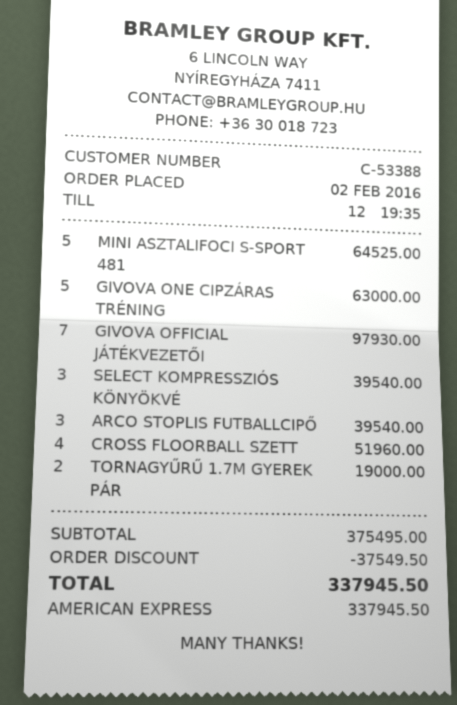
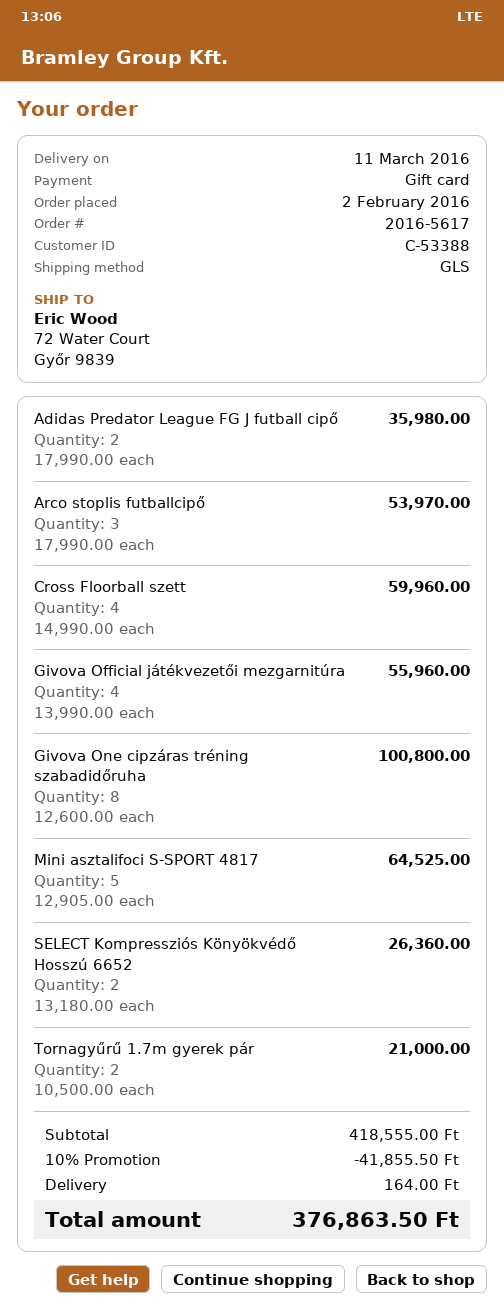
payment method: American Express -> gift card
GIVOVA ONE CIPZÁRAS TRÉNING: 5 for 63000.00 -> 8 for 100800.00
GIVOVA OFFICIAL JÁTÉKVEZETŐI: 7 for 97930.00 -> 4 for 55960.00
SELECT KOMPRESSZIÓS KÖNYÖKVÉ: 3 for 39540.00 -> 2 for 26360.00
ARCO STOPLIS FUTBALLCIPŐ: 3 for 39540.00 -> 3 for 53970.00
CROSS FLOORBALL SZETT: 4 for 51960.00 -> 4 for 59960.00
TORNAGYŰRŰ 1.7M GYEREK PÁR: 2 for 19000.00 -> 2 for 21000.00
Adidas Predator League FG J futball cipő: none -> 2 for 35980.00
subtotal: 375495.00 -> 418555.00
discount: 37549.50 -> 41855.50
shipping: none -> 164.00
total: 337945.50 -> 376863.50

